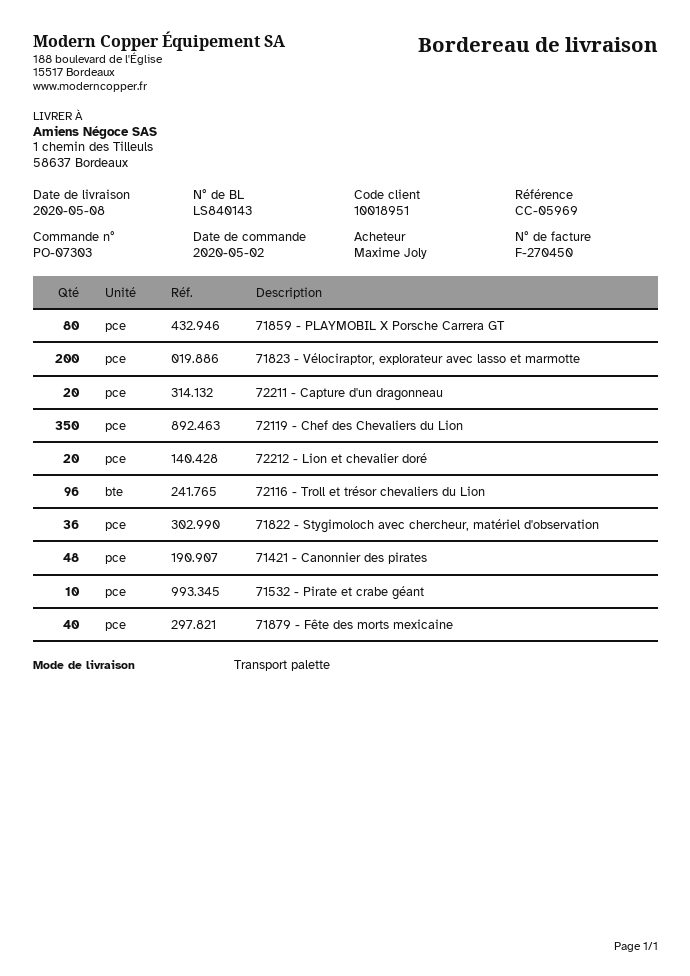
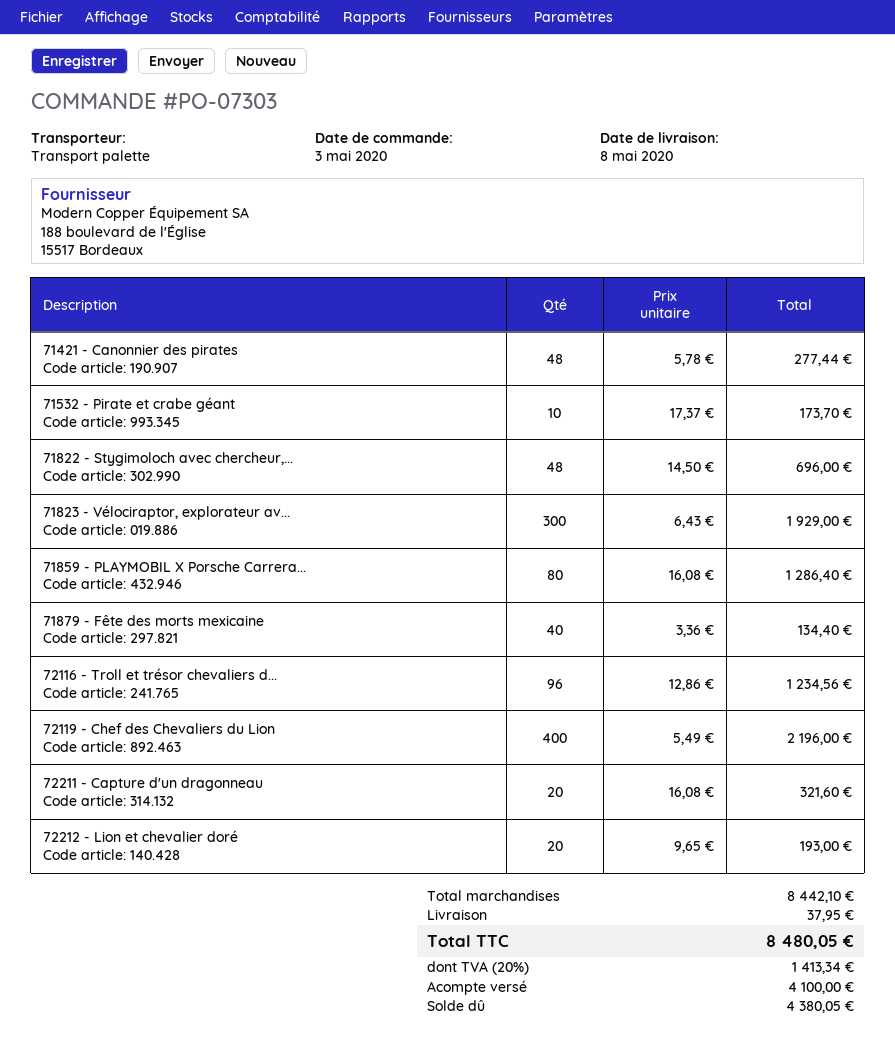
order date: 2020-05-02 -> 2020-05-03
71823 - Vélociraptor, explorateur avec lasso et marmotte: 200 -> 300
72119 - Chef des Chevaliers du Lion: 350 -> 400
71822 - Stygimoloch avec chercheur, matériel d'observation: 36 -> 48

